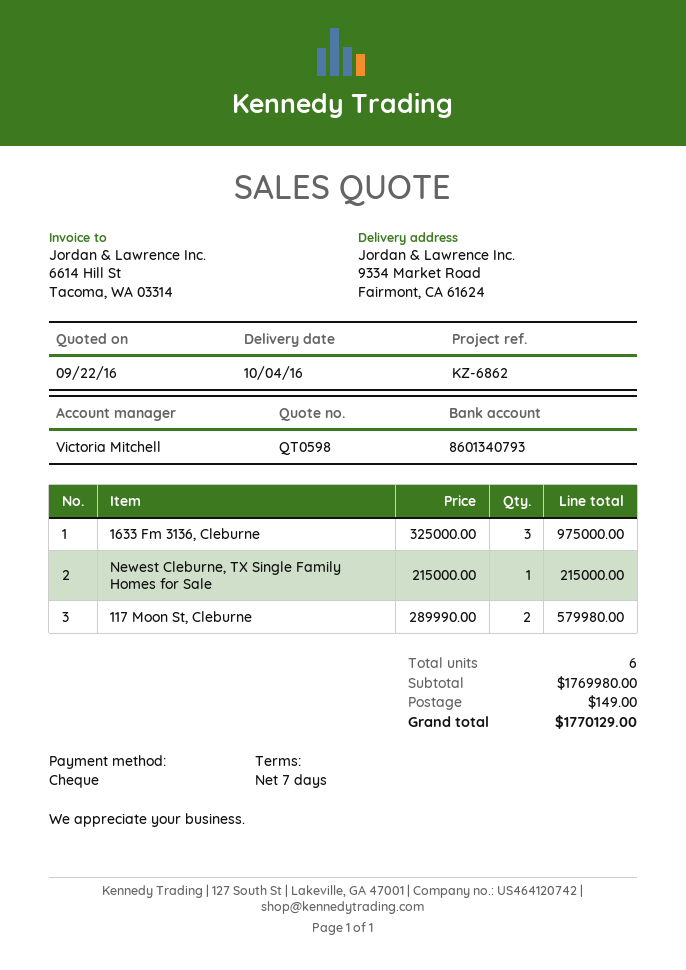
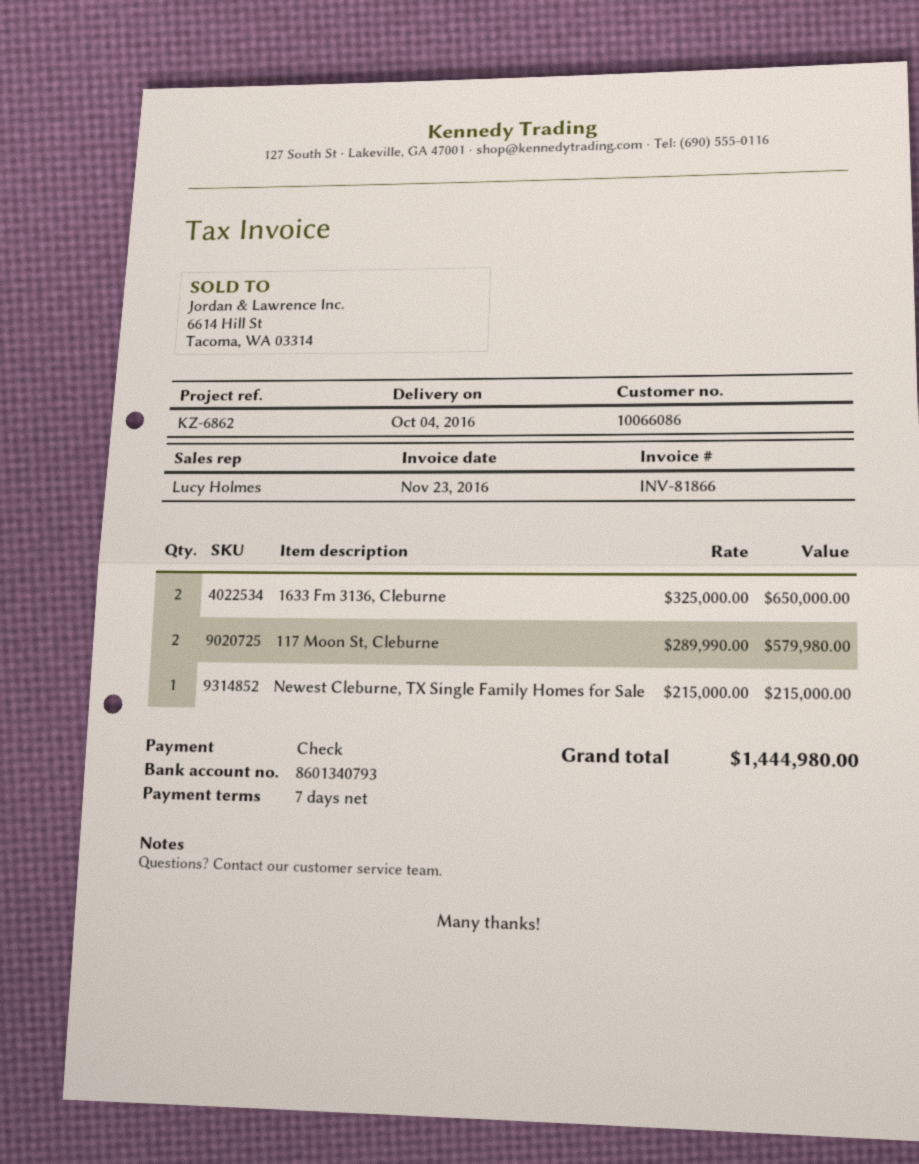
sales rep: Victoria Mitchell -> Lucy Holmes
1633 Fm 3136, Cleburne: 3 x 325000.00 = 975000.00 -> 2 x 325000.00 = 650000.00
shipping: 149.00 -> none
total: 1770129.00 -> 1444980.00

